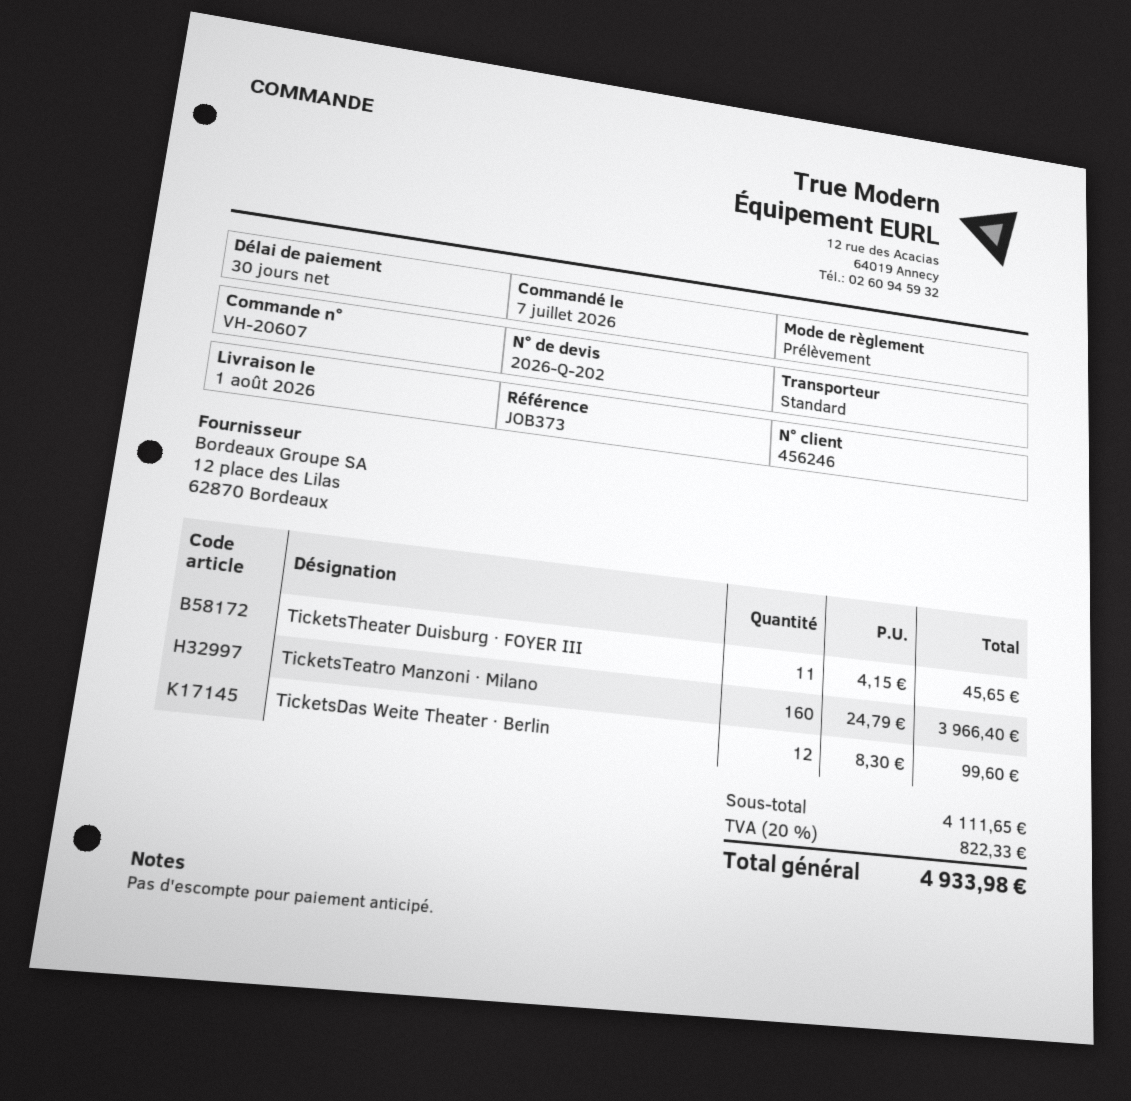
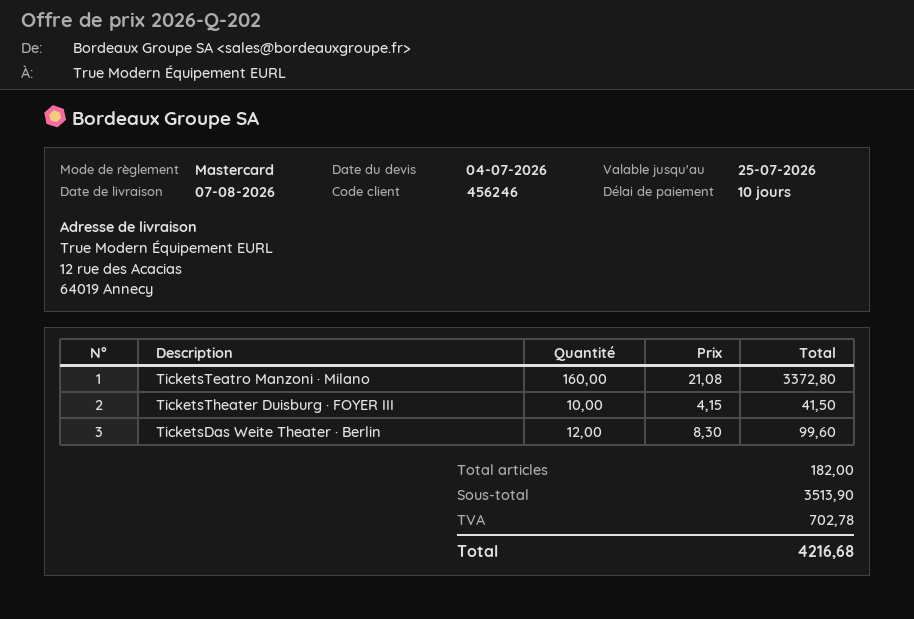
delivery date: 2026-08-01 -> 2026-08-07
payment terms: 30 days -> 10 days
payment method: direct debit -> Mastercard
TicketsTheater Duisburg · FOYER III: 11 x 4.15 = 45.65 -> 10 x 4.15 = 41.50
TicketsTeatro Manzoni · Milano: 160 x 24.79 = 3966.40 -> 160 x 21.08 = 3372.80
subtotal: 4111.65 -> 3513.90
tax: 822.33 -> 702.78
total: 4933.98 -> 4216.68

